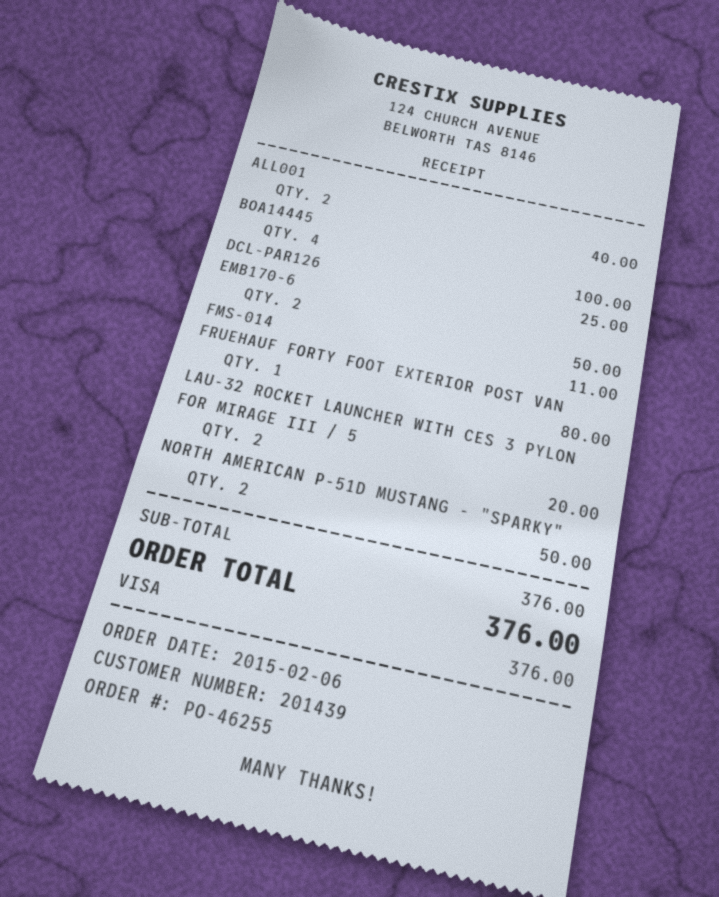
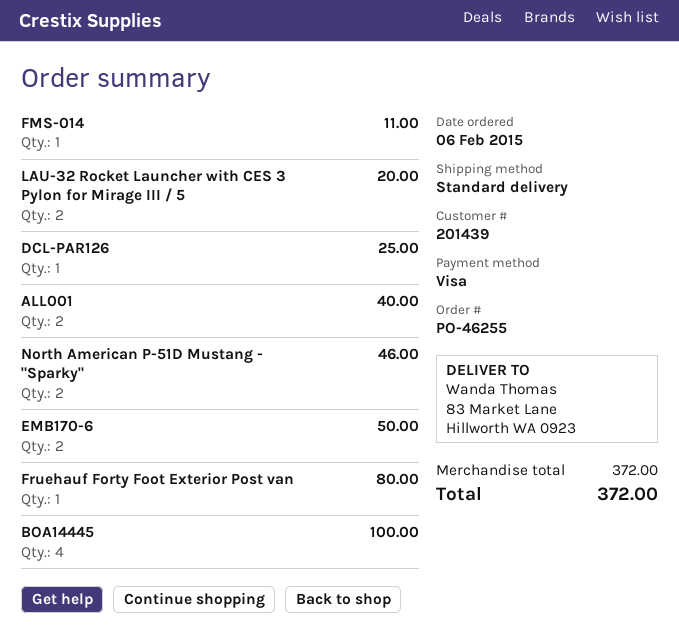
NORTH AMERICAN P-51D MUSTANG - "SPARKY": 2 for 50.00 -> 2 for 46.00
subtotal: 376.00 -> 372.00
total: 376.00 -> 372.00

